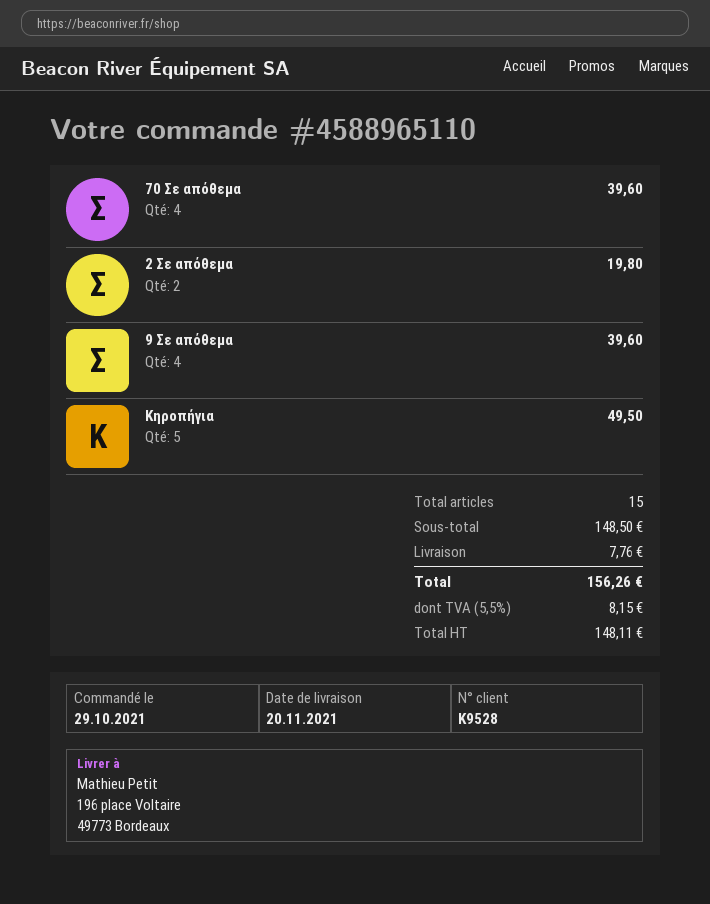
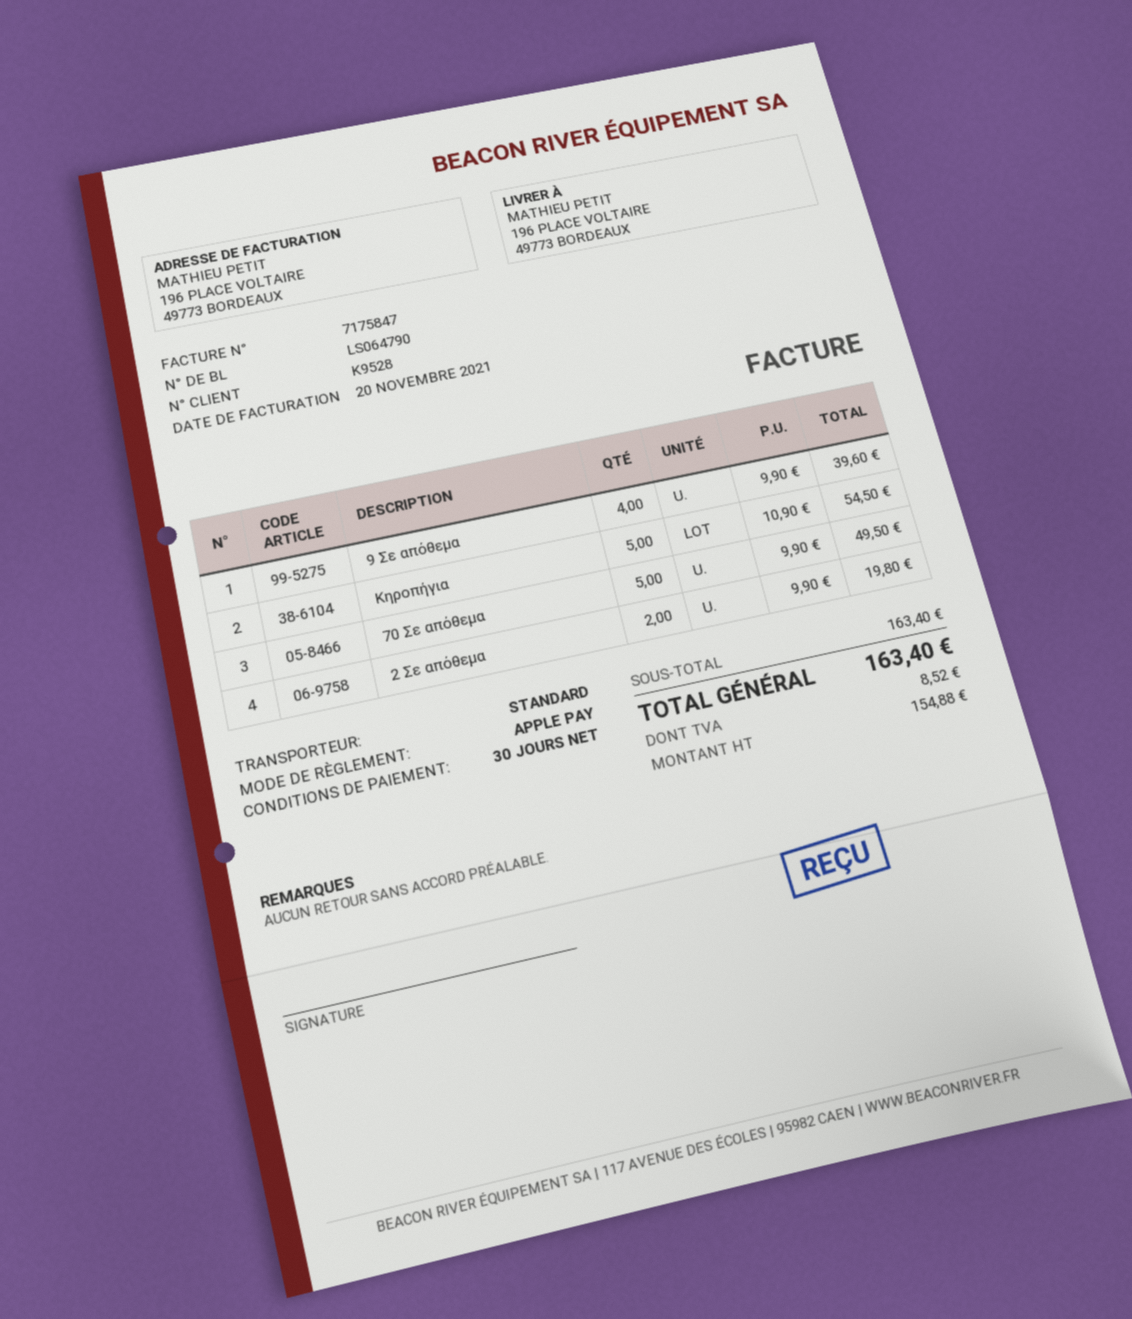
70 Σε απόθεμα: 4 for 39.60 -> 5 for 49.50
Κηροπήγια: 5 for 49.50 -> 5 for 54.50
subtotal: 148.50 -> 163.40
shipping: 7.76 -> none
net: 148.11 -> 154.88
tax: 8.15 -> 8.52
total: 156.26 -> 163.40

